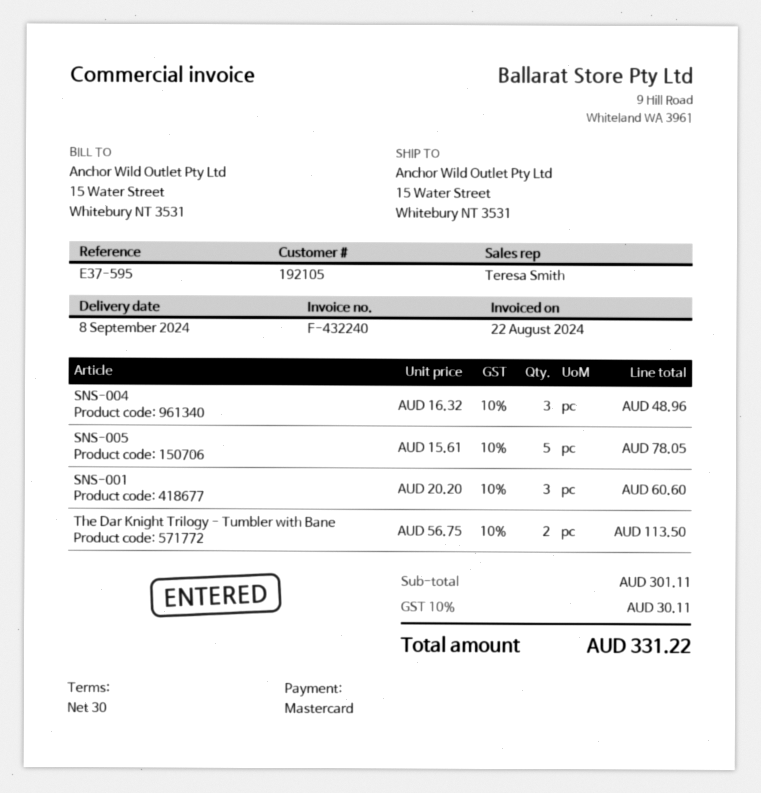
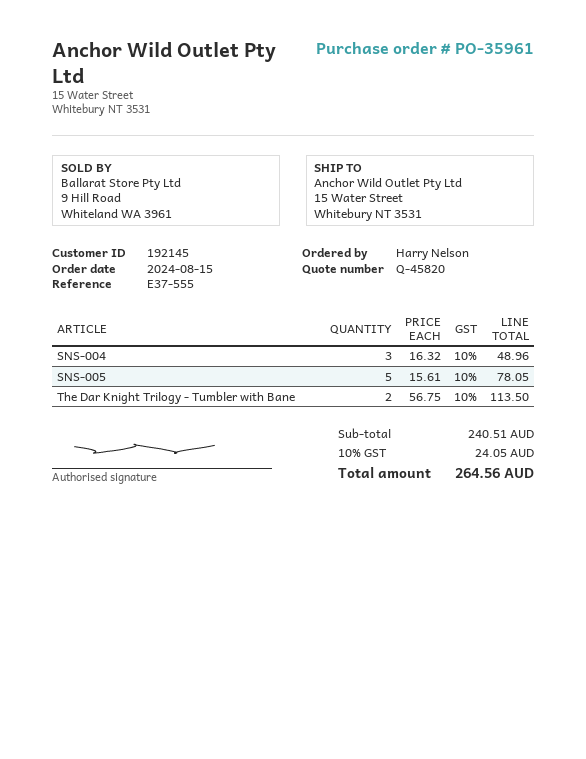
customer number: 192105 -> 192145
reference: E37-595 -> E37-555
SNS-001: 3 x 20.20 = 60.60 -> none
subtotal: 301.11 -> 240.51
tax: 10% = 30.11 -> 10% = 24.05
total: 331.22 -> 264.56

